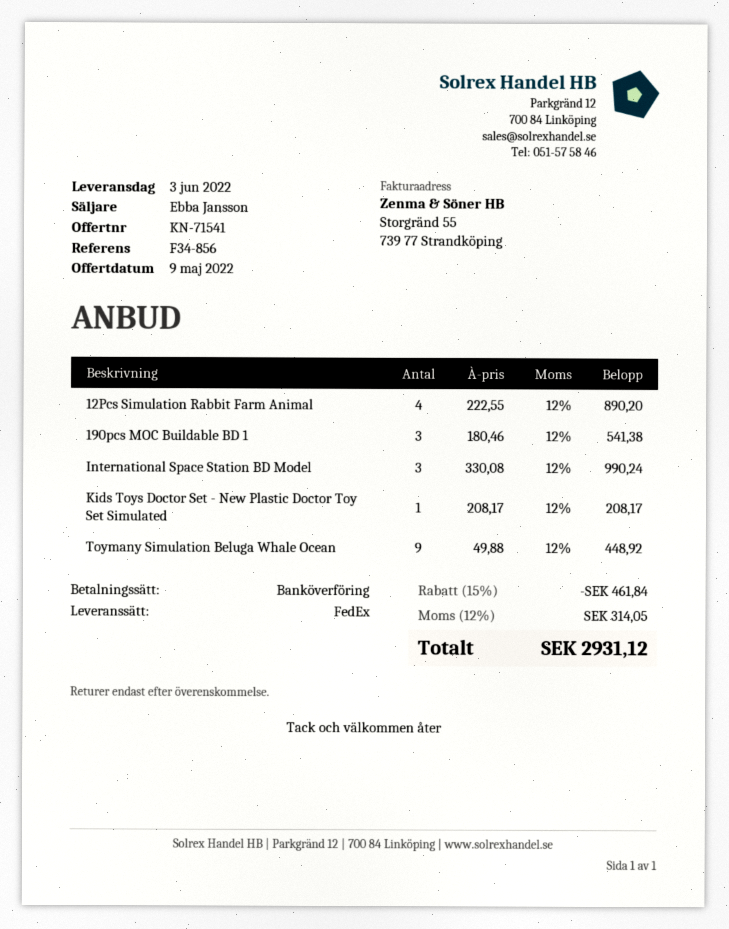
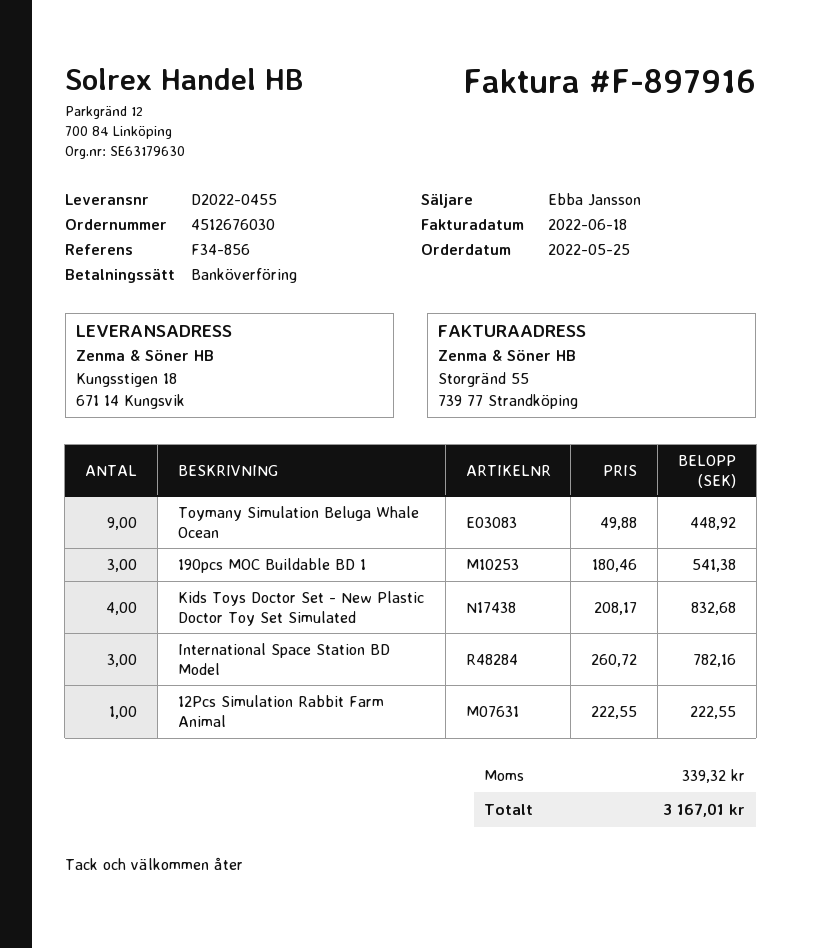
12Pcs Simulation Rabbit Farm Animal: 4 x 222.55 = 890.20 -> 1 x 222.55 = 222.55
International Space Station BD Model: 3 x 330.08 = 990.24 -> 3 x 260.72 = 782.16
Kids Toys Doctor Set - New Plastic Doctor Toy Set Simulated: 1 x 208.17 = 208.17 -> 4 x 208.17 = 832.68
discount: 15% = 461.84 -> none
tax: 314.05 -> 339.32
total: 2931.12 -> 3167.01

